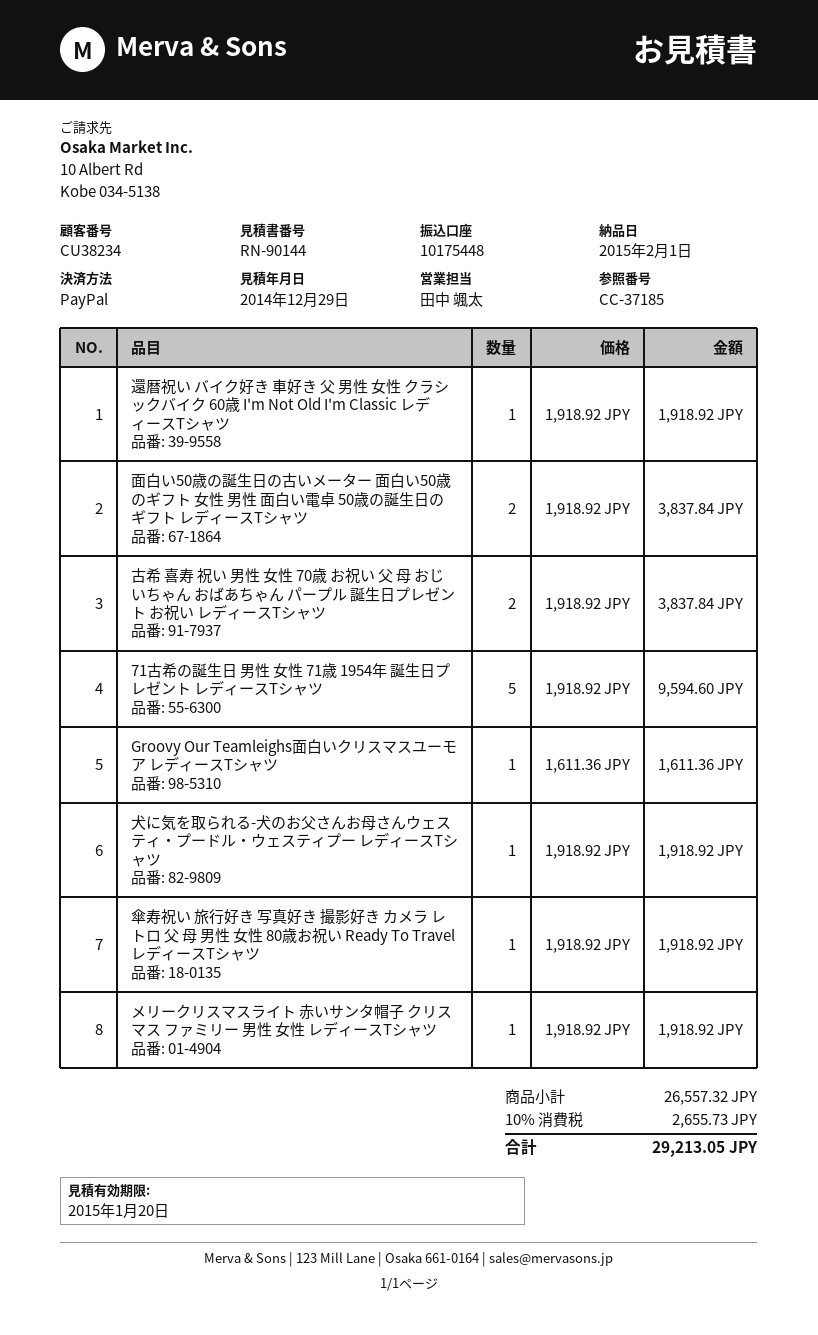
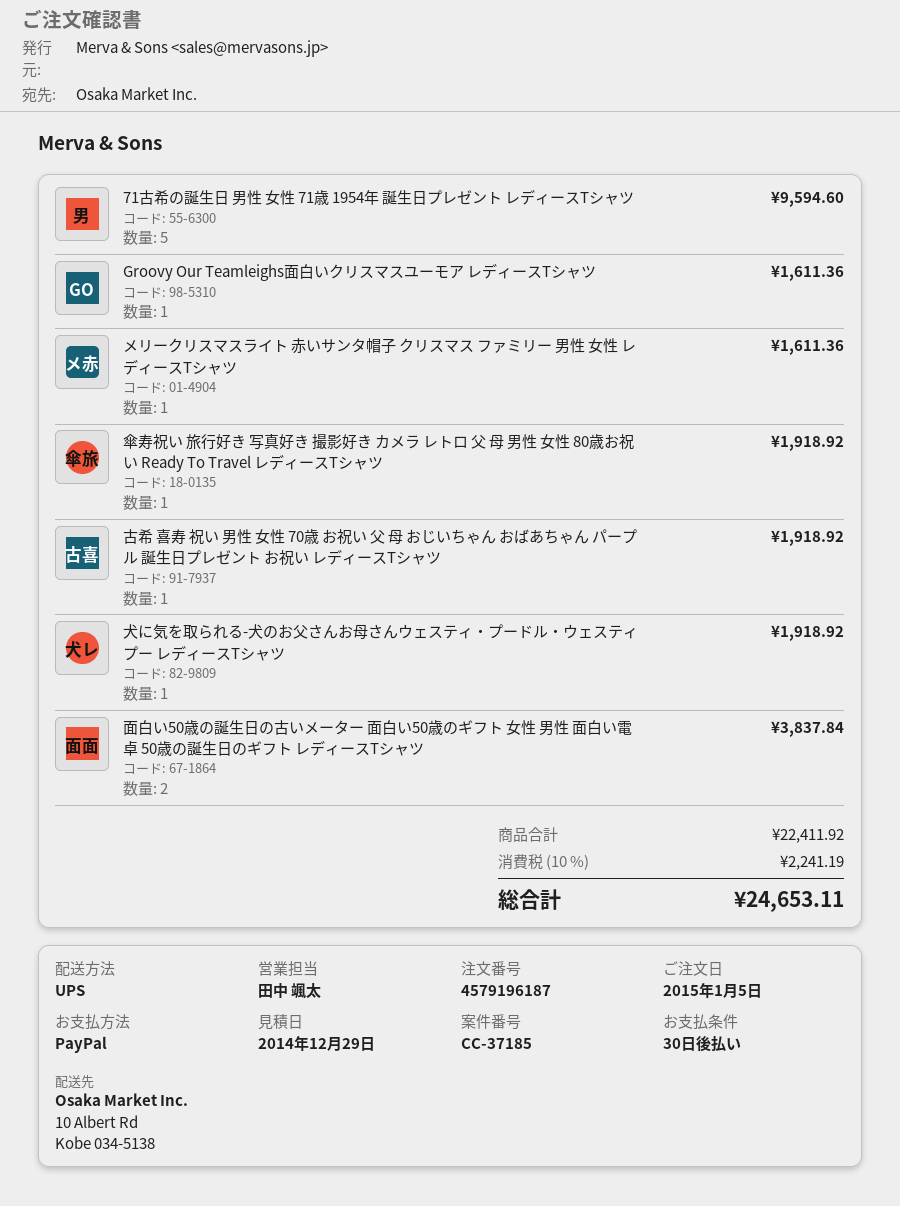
還暦祝い バイク好き 車好き 父 男性 女性 クラシックバイク 60歳 I'm Not Old I'm Classic レディースTシャツ: 1 for 1918.92 -> none
古希 喜寿 祝い 男性 女性 70歳 お祝い 父 母 おじいちゃん おばあちゃん パープル 誕生日プレゼント お祝い レディースTシャツ: 2 for 3837.84 -> 1 for 1918.92
メリークリスマスライト 赤いサンタ帽子 クリスマス ファミリー 男性 女性 レディースTシャツ: 1 for 1918.92 -> 1 for 1611.36
subtotal: 26557.32 -> 22411.92
tax: 10% = 2655.73 -> 10% = 2241.19
total: 29213.05 -> 24653.11

